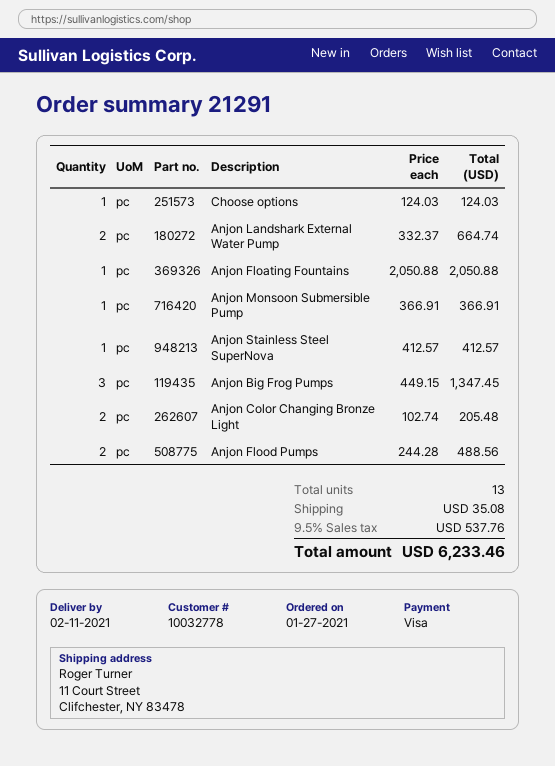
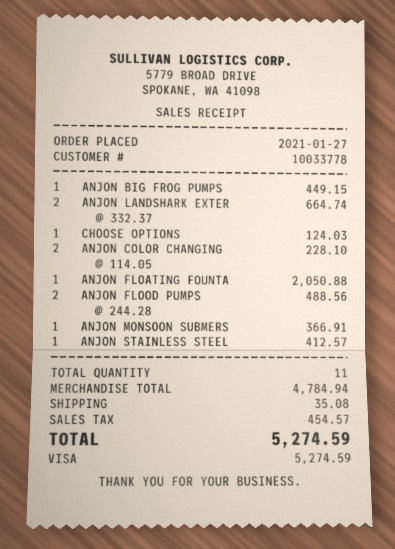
customer number: 10032778 -> 10033778
Anjon Big Frog Pumps: 3 x 449.15 = 1347.45 -> 1 x 449.15 = 449.15
Anjon Color Changing Bronze Light: 2 x 102.74 = 205.48 -> 2 x 114.05 = 228.10
total quantity: 13 -> 11
tax: 537.76 -> 454.57
total: 6233.46 -> 5274.59

